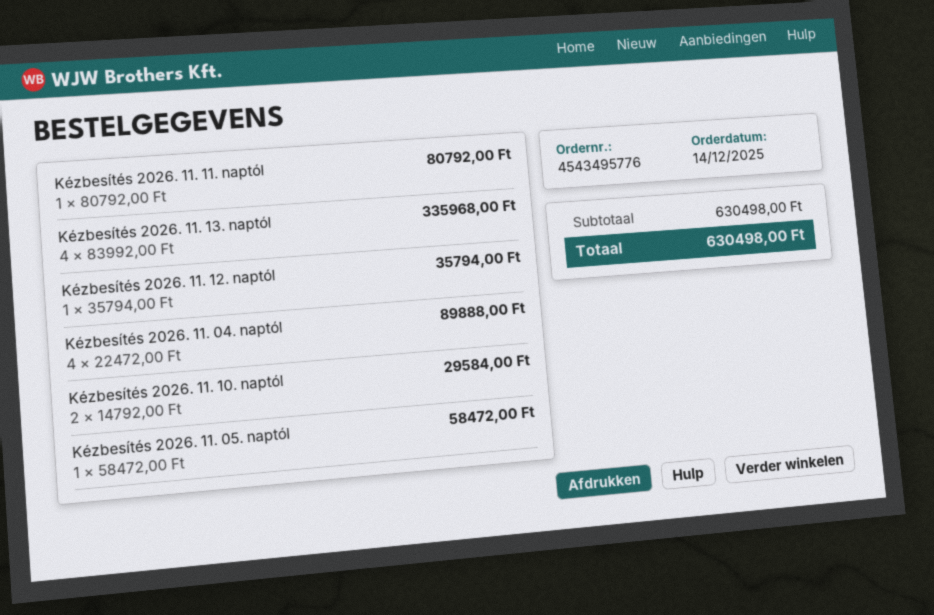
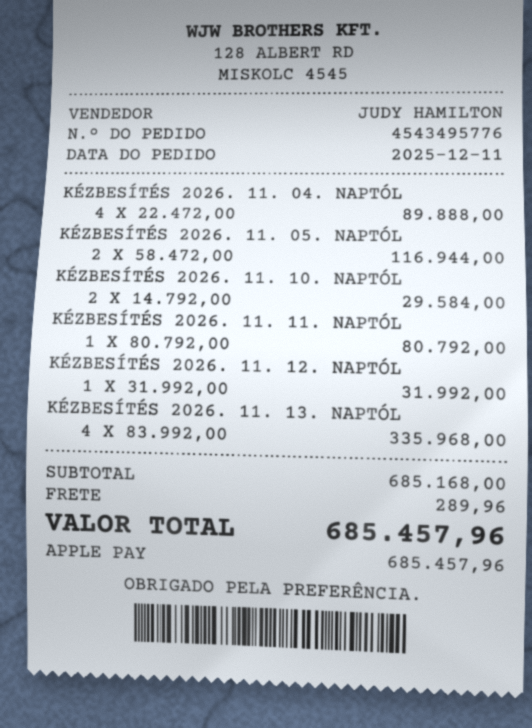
order date: 2025-12-14 -> 2025-12-11
Kézbesítés 2026. 11. 12. naptól: 1 x 35794.00 = 35794.00 -> 1 x 31992.00 = 31992.00
Kézbesítés 2026. 11. 05. naptól: 1 x 58472.00 = 58472.00 -> 2 x 58472.00 = 116944.00
subtotal: 630498.00 -> 685168.00
shipping: none -> 289.96
total: 630498.00 -> 685457.96

